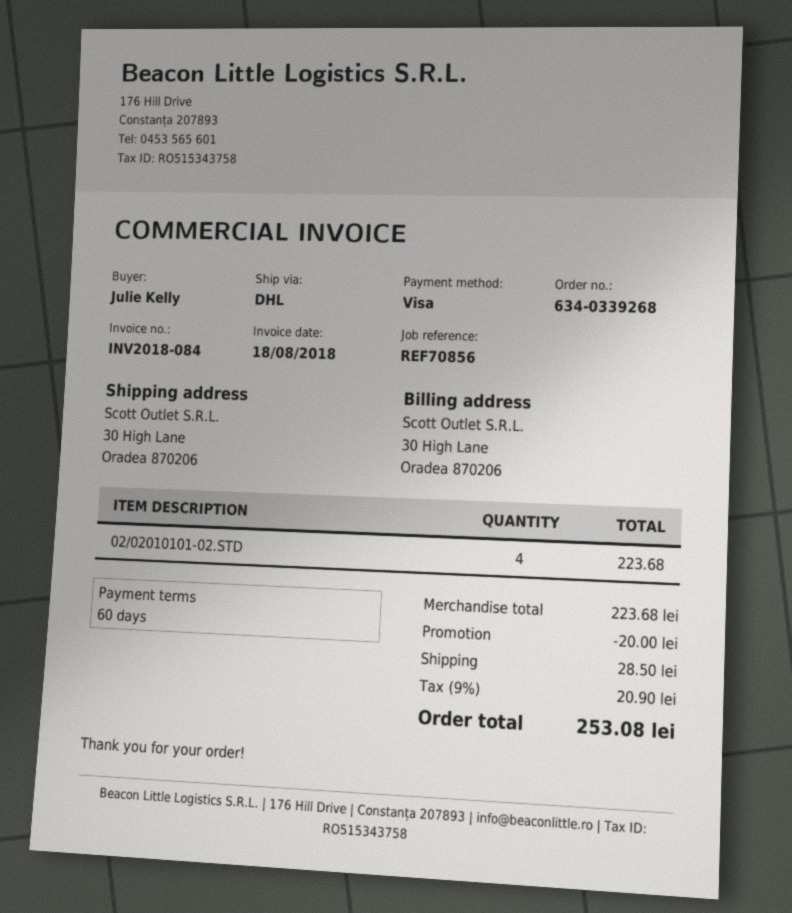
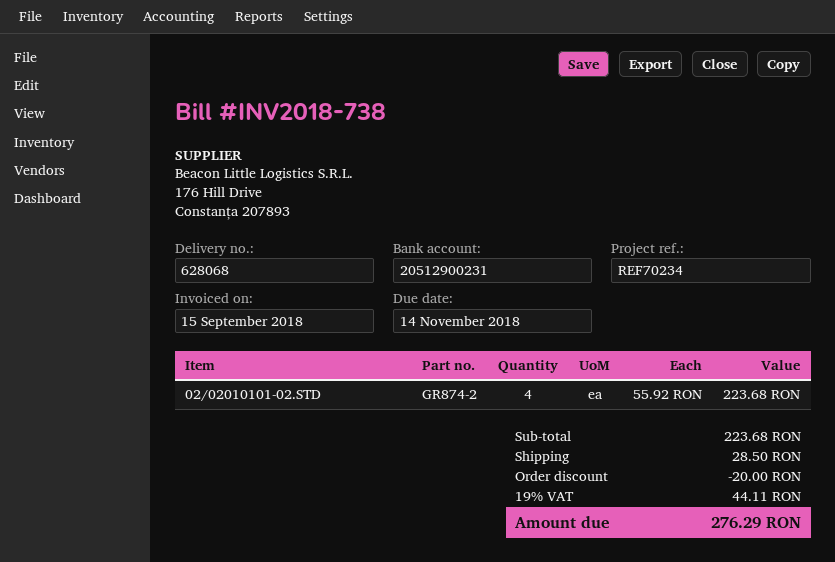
invoice number: INV2018-084 -> INV2018-738
invoice date: 2018-08-18 -> 2018-09-15
reference: REF70856 -> REF70234
tax: 9% = 20.90 -> 19% = 44.11
total: 253.08 -> 276.29

